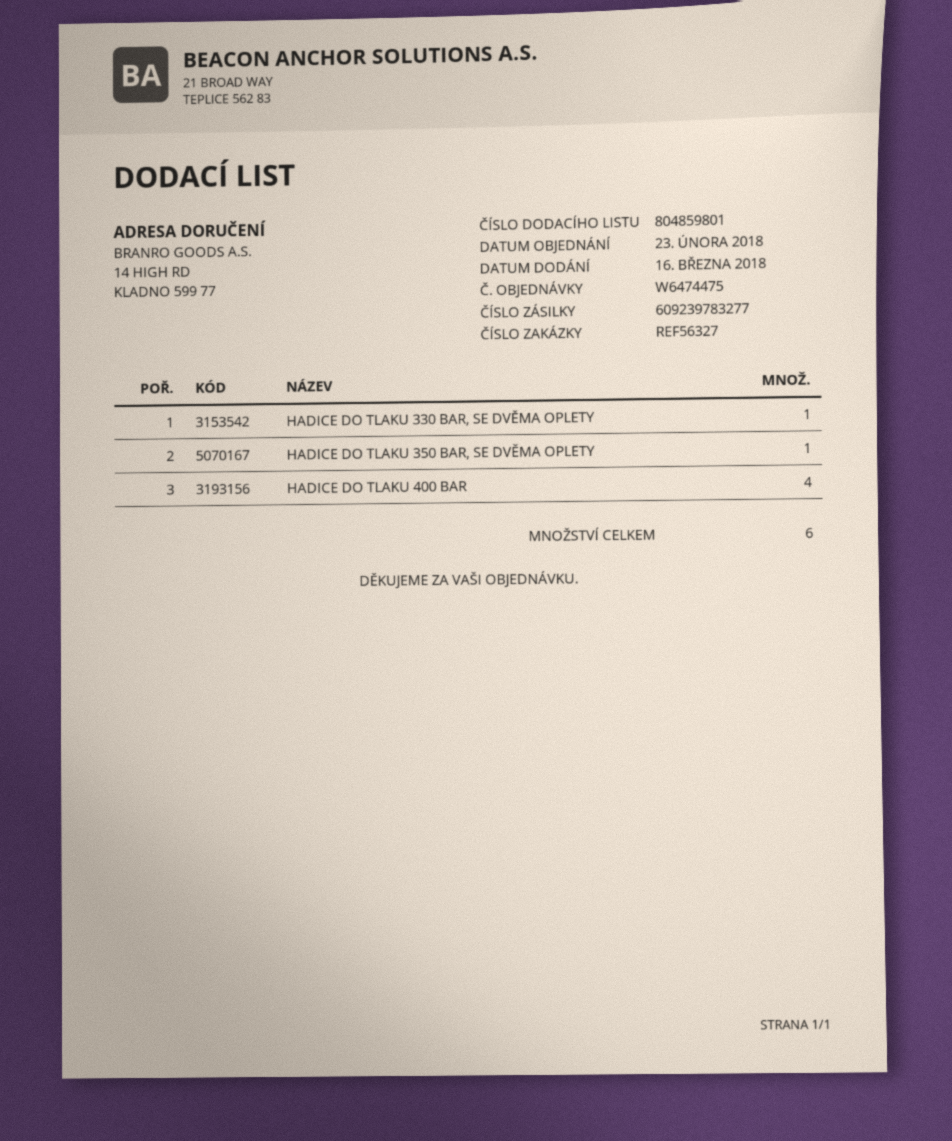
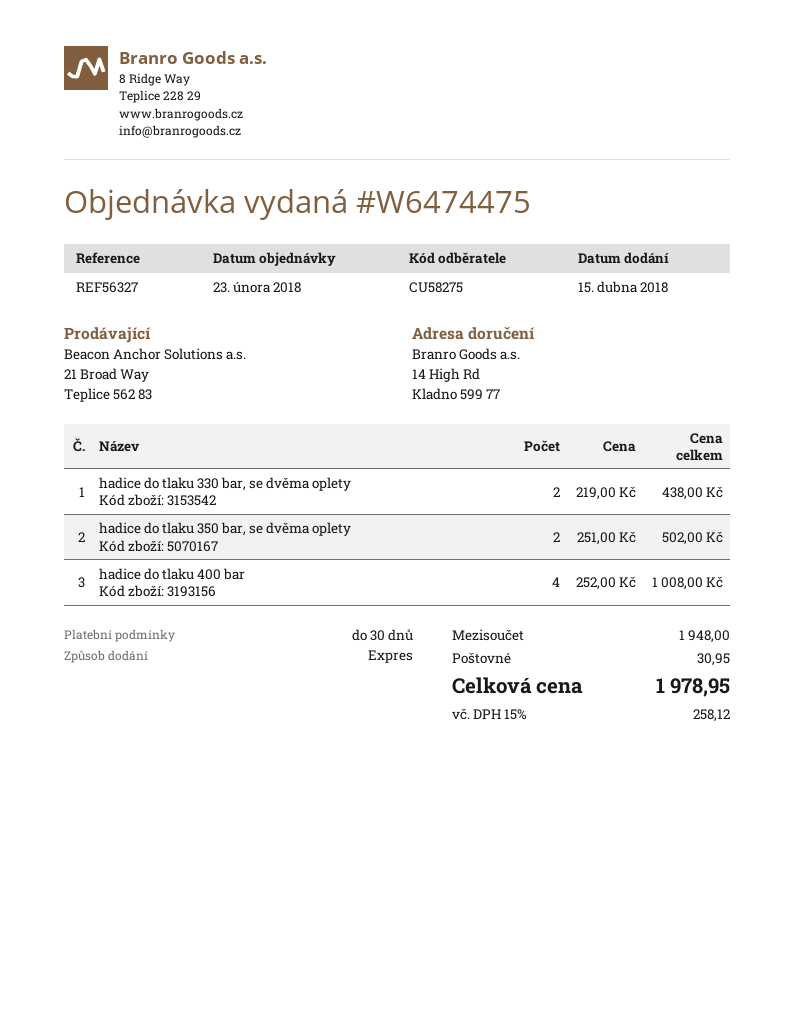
delivery date: 2018-03-16 -> 2018-04-15
HADICE DO TLAKU 330 BAR, SE DVĚMA OPLETY: 1 -> 2
HADICE DO TLAKU 350 BAR, SE DVĚMA OPLETY: 1 -> 2

